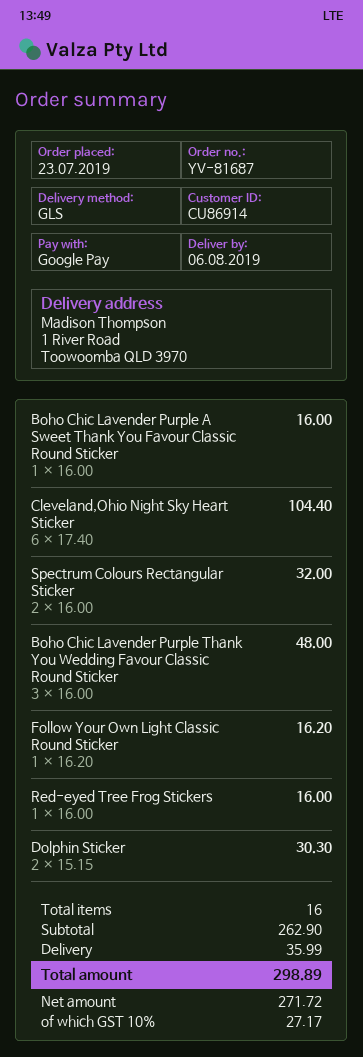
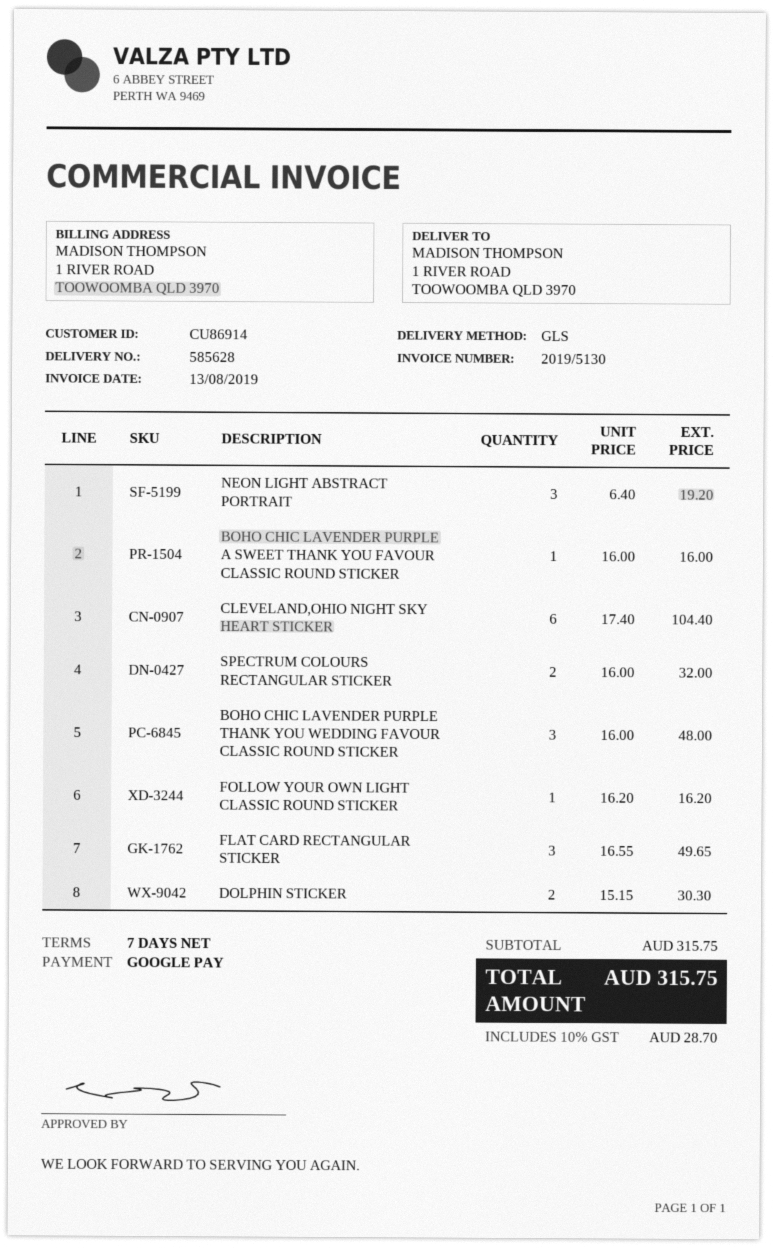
Red-eyed Tree Frog Stickers: 1 x 16.00 = 16.00 -> none
NEON LIGHT ABSTRACT PORTRAIT: none -> 3 x 6.40 = 19.20
FLAT CARD RECTANGULAR STICKER: none -> 3 x 16.55 = 49.65
subtotal: 262.90 -> 315.75
shipping: 35.99 -> none
tax: 10% = 27.17 -> 10% = 28.70
total: 298.89 -> 315.75

